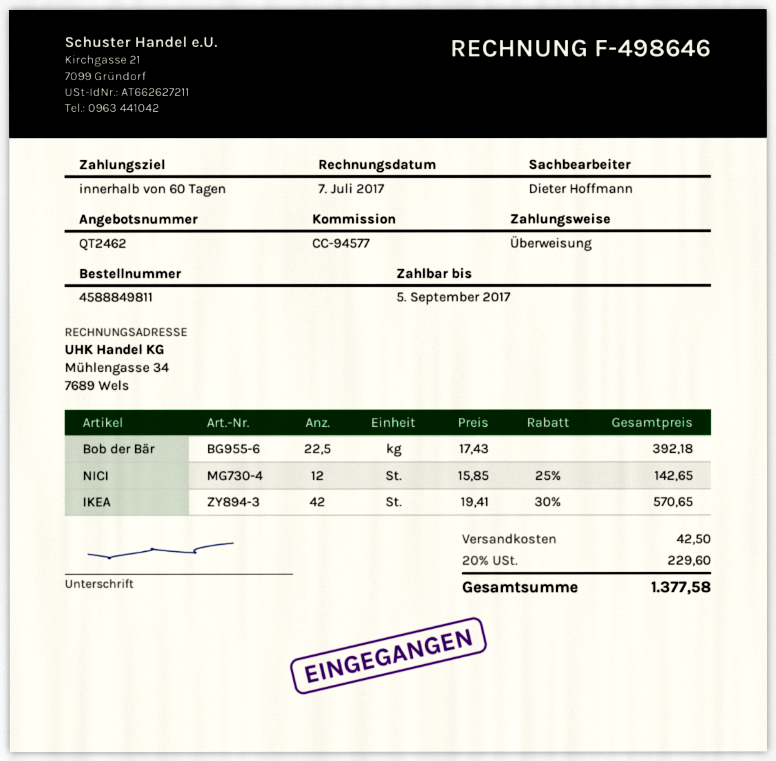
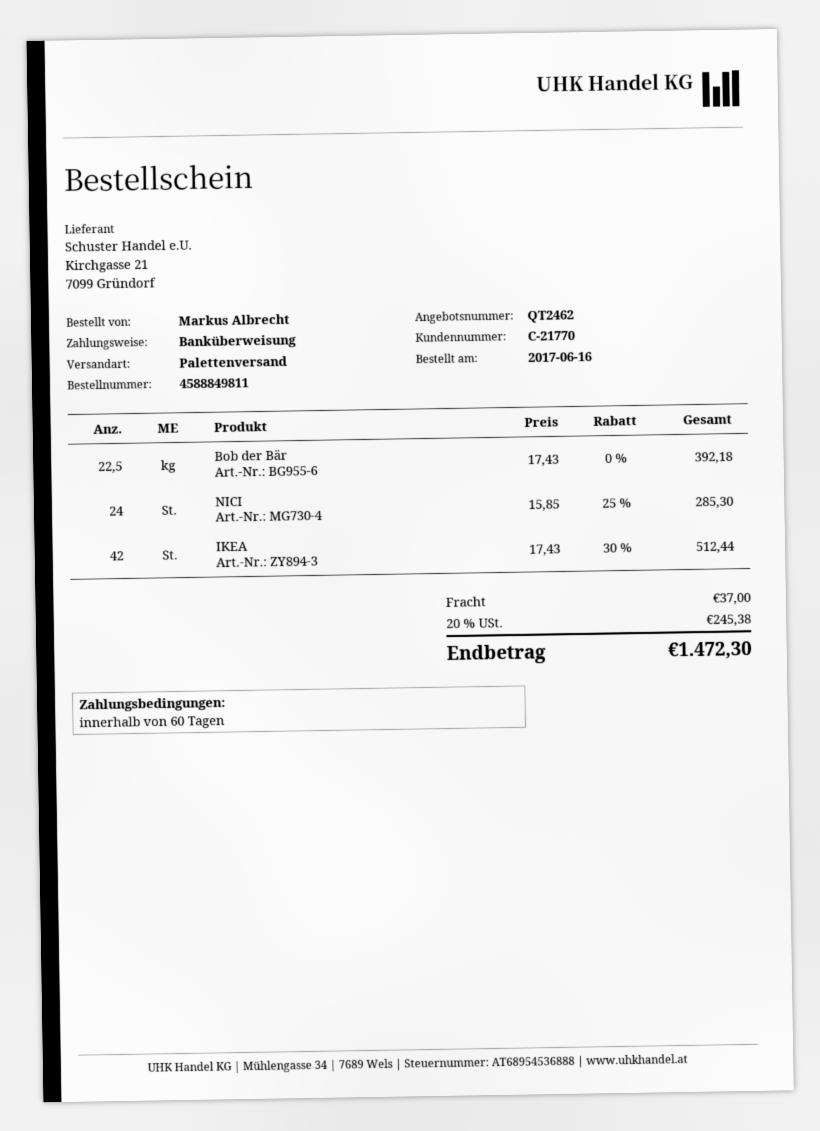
NICI: 12 x 15.85 - 25% = 142.65 -> 24 x 15.85 - 25% = 285.30
IKEA: 42 x 19.41 - 30% = 570.65 -> 42 x 17.43 - 30% = 512.44
shipping: 42.50 -> 37.00
tax: 20% = 229.60 -> 20% = 245.38
total: 1377.58 -> 1472.30

